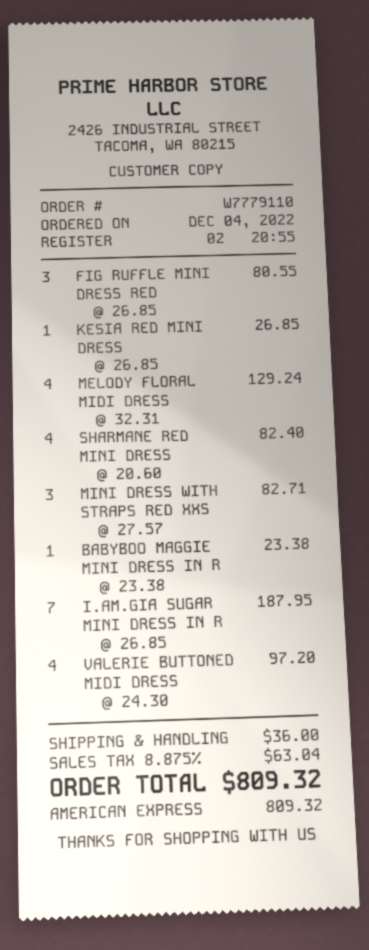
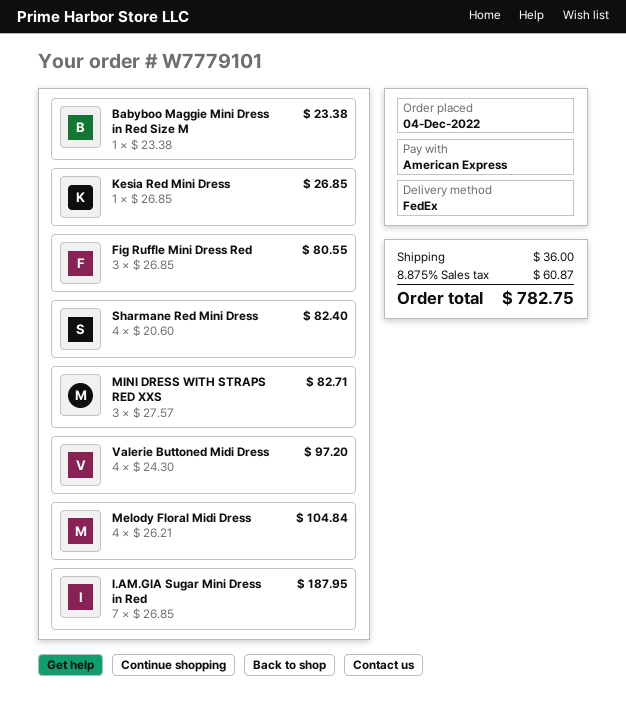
order number: W7779110 -> W7779101
MELODY FLORAL MIDI DRESS: 4 x 32.31 = 129.24 -> 4 x 26.21 = 104.84
tax: 8.875% = 63.04 -> 8.875% = 60.87
total: 809.32 -> 782.75

